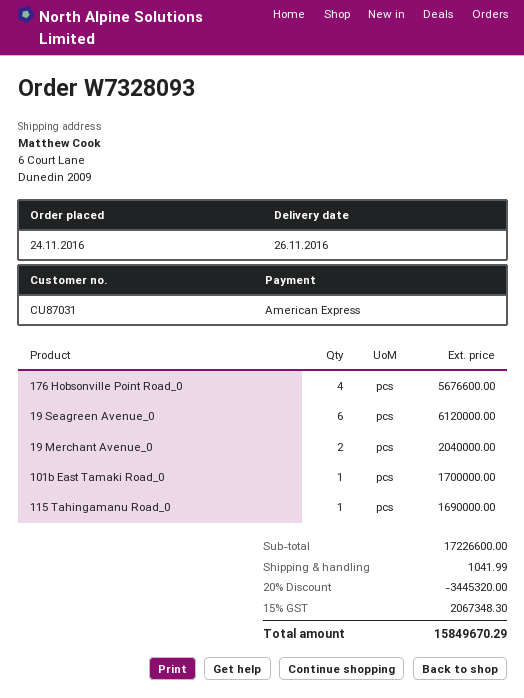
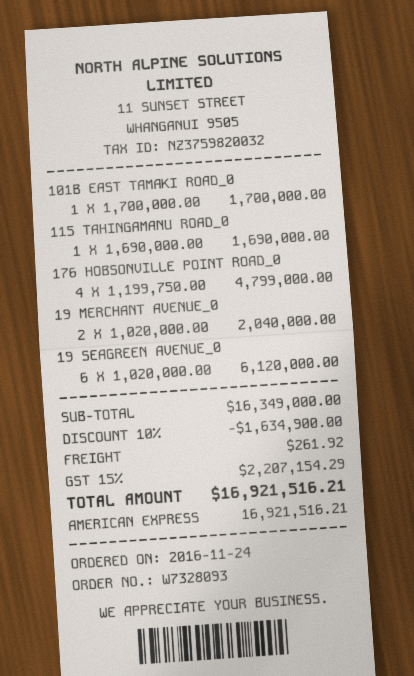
176 Hobsonville Point Road_0: 4 for 5676600.00 -> 4 for 4799000.00
subtotal: 17226600.00 -> 16349000.00
discount: 20% = 3445320.00 -> 10% = 1634900.00
shipping: 1041.99 -> 261.92
tax: 15% = 2067348.30 -> 15% = 2207154.29
total: 15849670.29 -> 16921516.21

